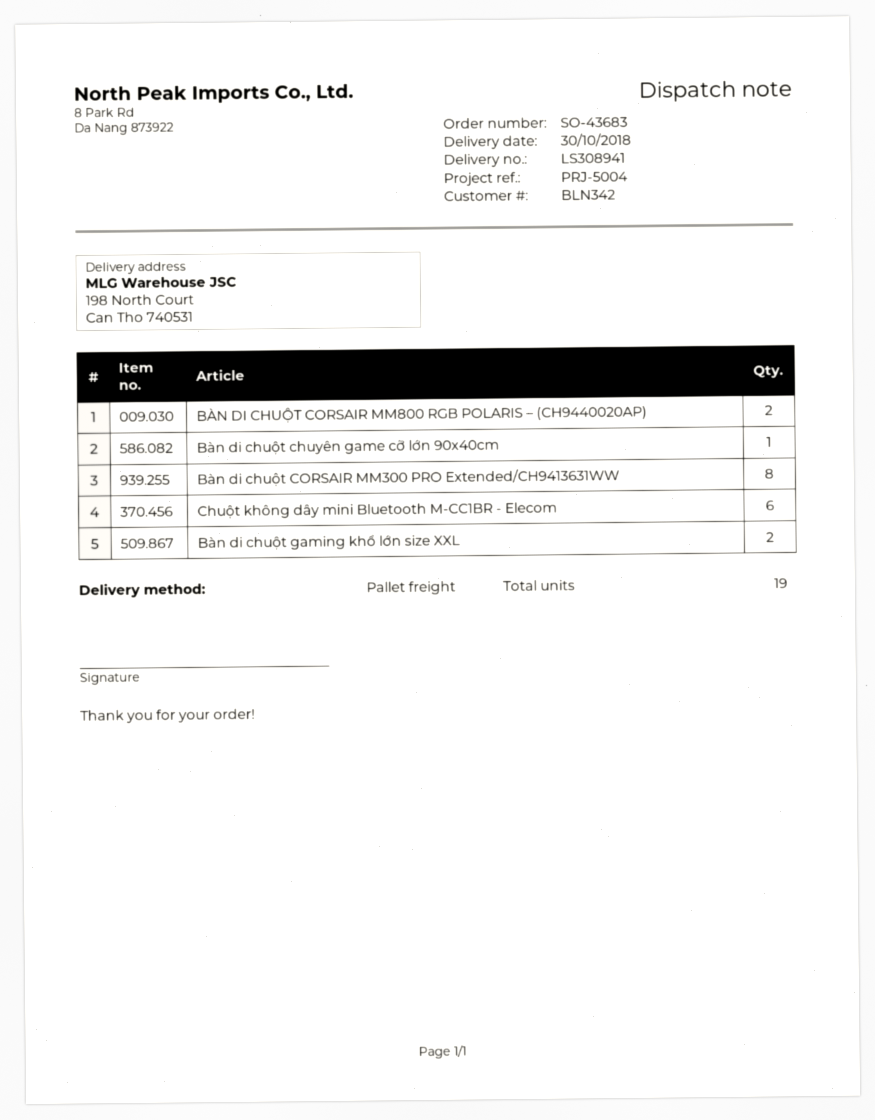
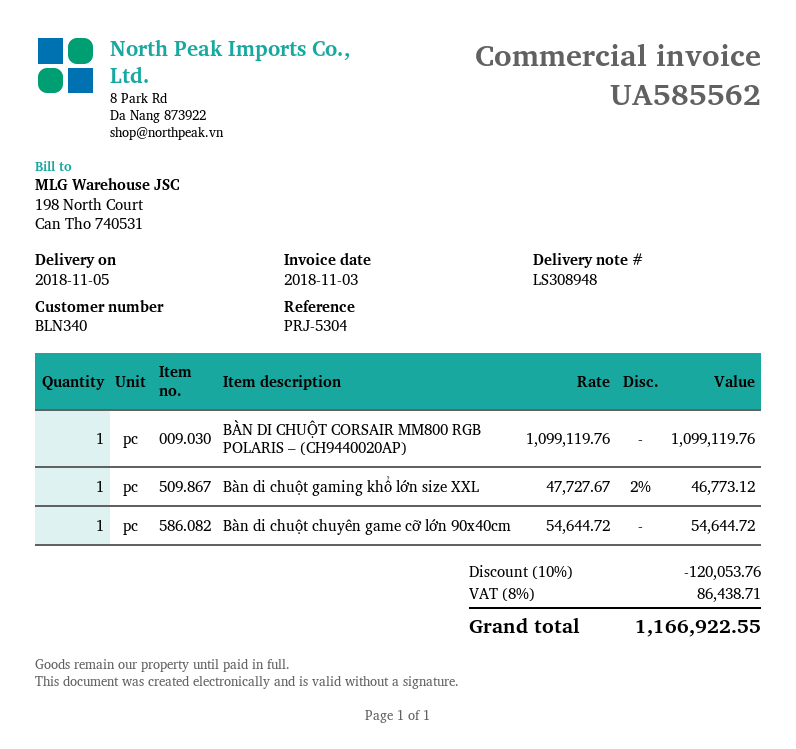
delivery note number: LS308941 -> LS308948
delivery date: 2018-10-30 -> 2018-11-05
customer number: BLN342 -> BLN340
reference: PRJ-5004 -> PRJ-5304
BÀN DI CHUỘT CORSAIR MM800 RGB POLARIS – (CH9440020AP): 2 -> 1
Bàn di chuột CORSAIR MM300 PRO Extended/CH9413631WW: 8 -> none
Chuột không dây mini Bluetooth M-CC1BR - Elecom: 6 -> none
Bàn di chuột gaming khổ lớn size XXL: 2 -> 1

